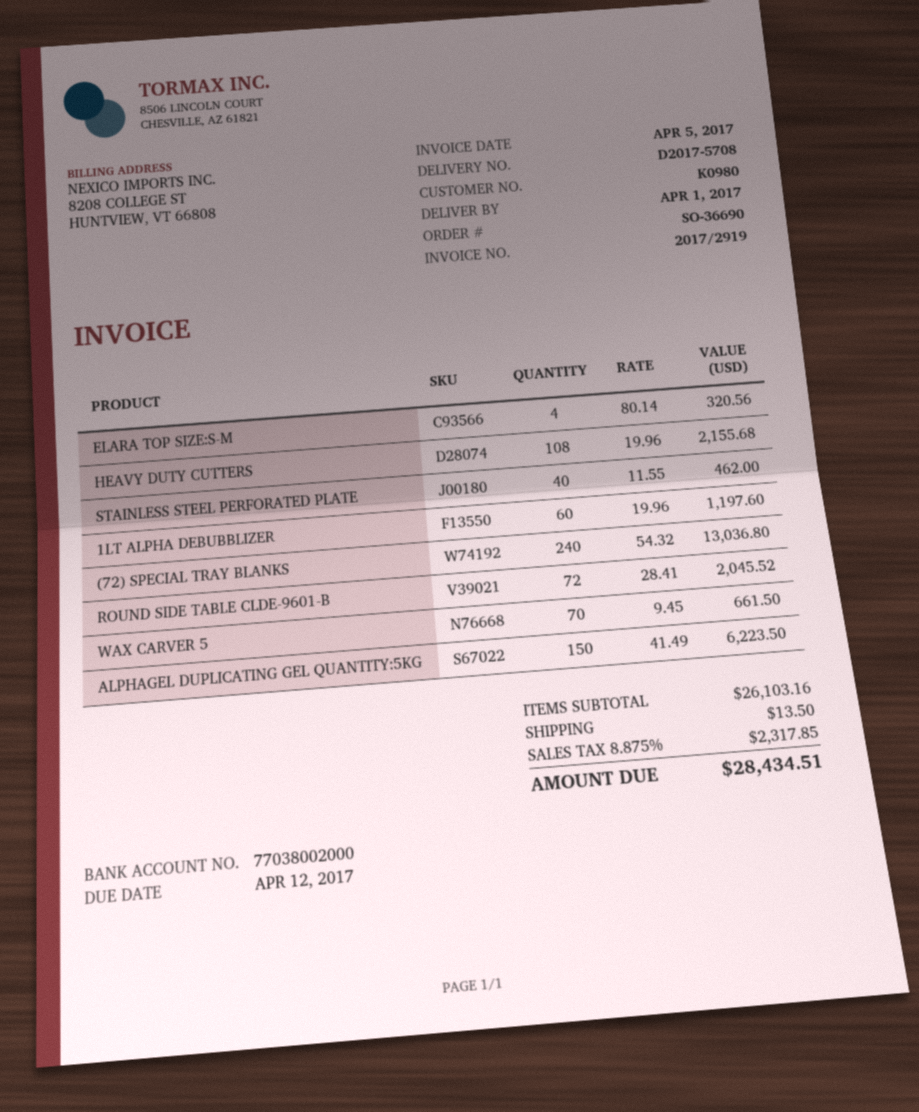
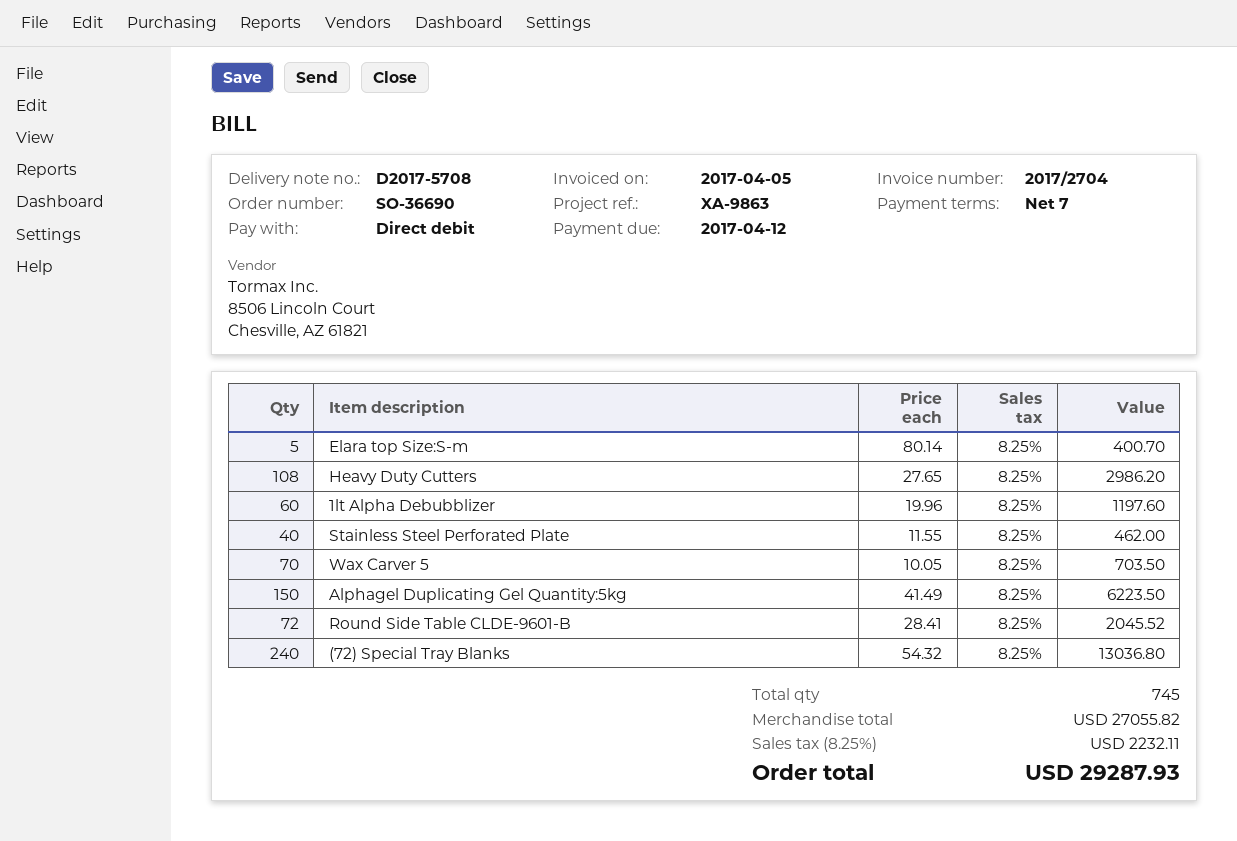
invoice number: 2017/2919 -> 2017/2704
ELARA TOP SIZE:S-M: 4 x 80.14 = 320.56 -> 5 x 80.14 = 400.70
HEAVY DUTY CUTTERS: 108 x 19.96 = 2155.68 -> 108 x 27.65 = 2986.20
WAX CARVER 5: 70 x 9.45 = 661.50 -> 70 x 10.05 = 703.50
subtotal: 26103.16 -> 27055.82
shipping: 13.50 -> none
tax: 8.875% = 2317.85 -> 8.25% = 2232.11
total: 28434.51 -> 29287.93

